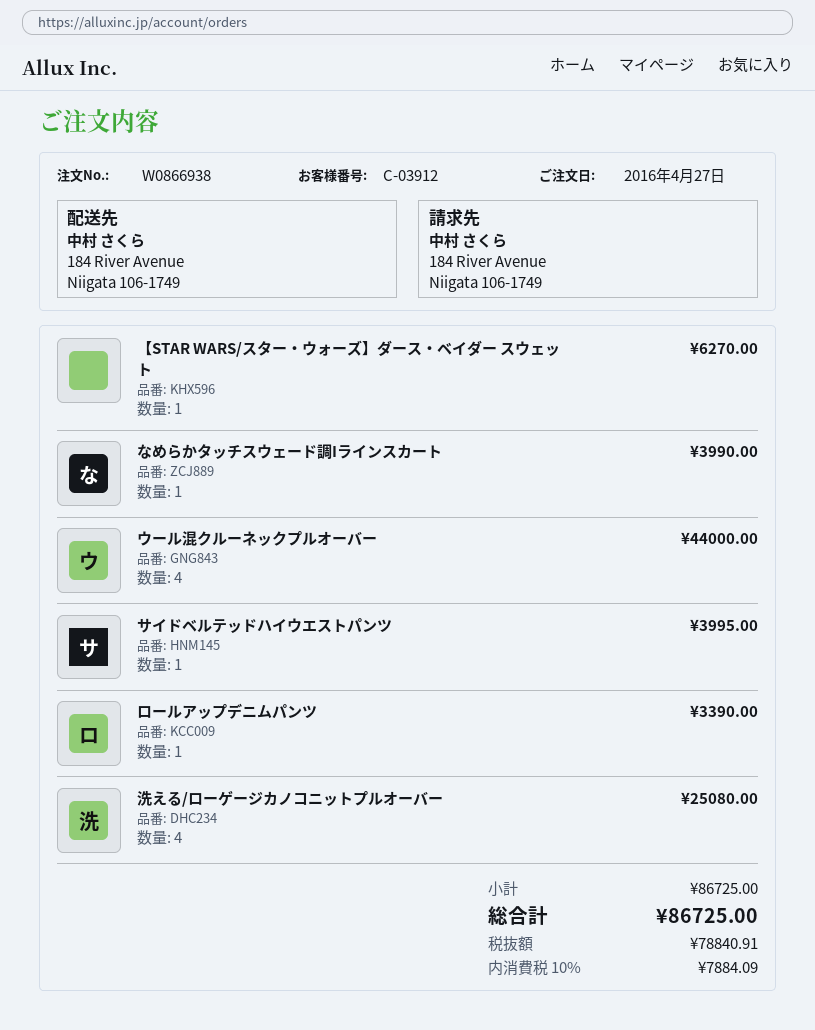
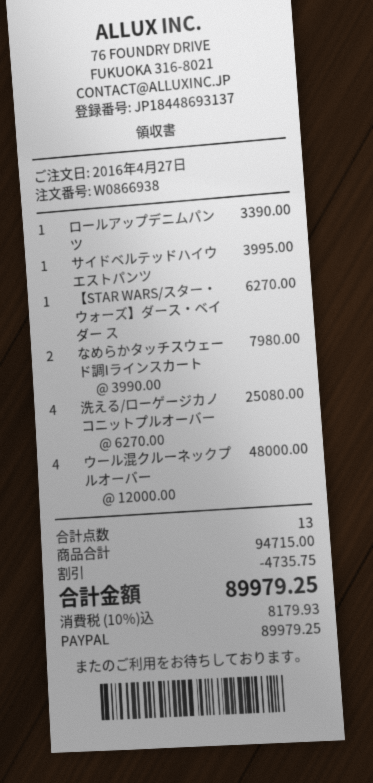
なめらかタッチスウェード調Iラインスカート: 1 for 3990.00 -> 2 for 7980.00
ウール混クルーネックプルオーバー: 4 for 44000.00 -> 4 for 48000.00
subtotal: 86725.00 -> 94715.00
discount: none -> 4735.75
tax: 10% = 7884.09 -> 10% = 8179.93
total: 86725.00 -> 89979.25

